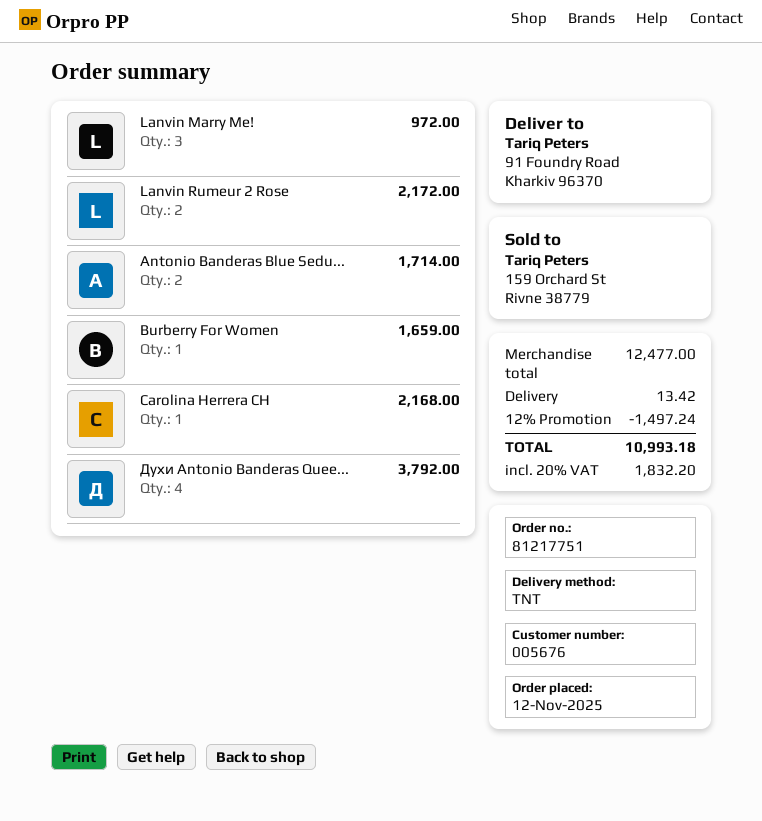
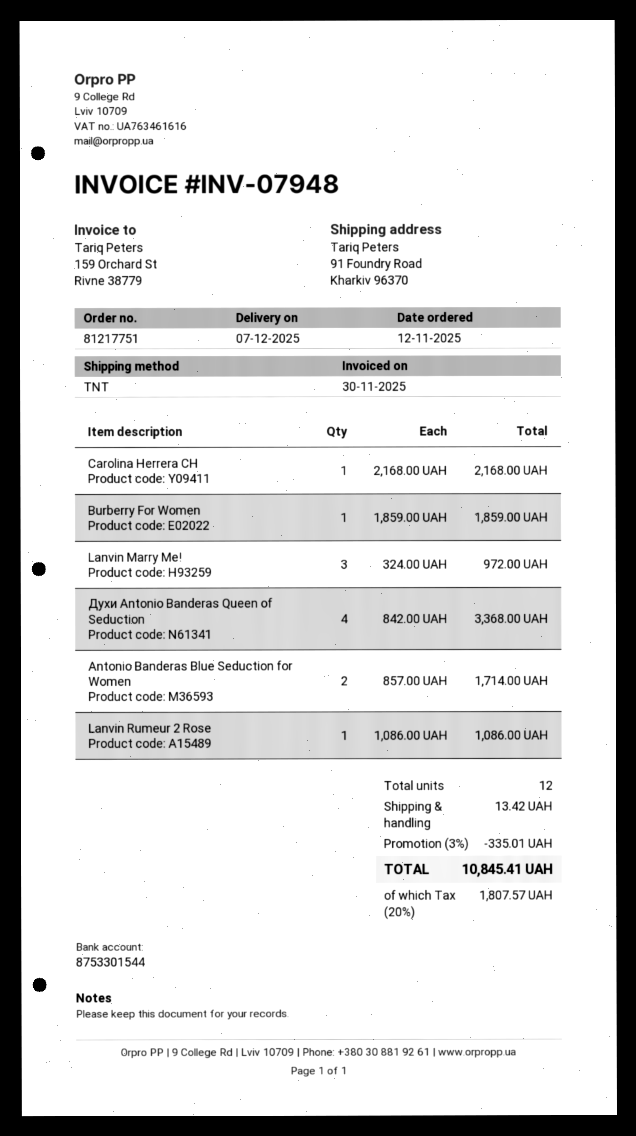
Lanvin Rumeur 2 Rose: 2 for 2172.00 -> 1 for 1086.00
Burberry For Women: 1 for 1659.00 -> 1 for 1859.00
Духи Antonio Banderas Quee...: 4 for 3792.00 -> 4 for 3368.00
discount: 12% = 1497.24 -> 3% = 335.01
tax: 20% = 1832.20 -> 20% = 1807.57
total: 10993.18 -> 10845.41

